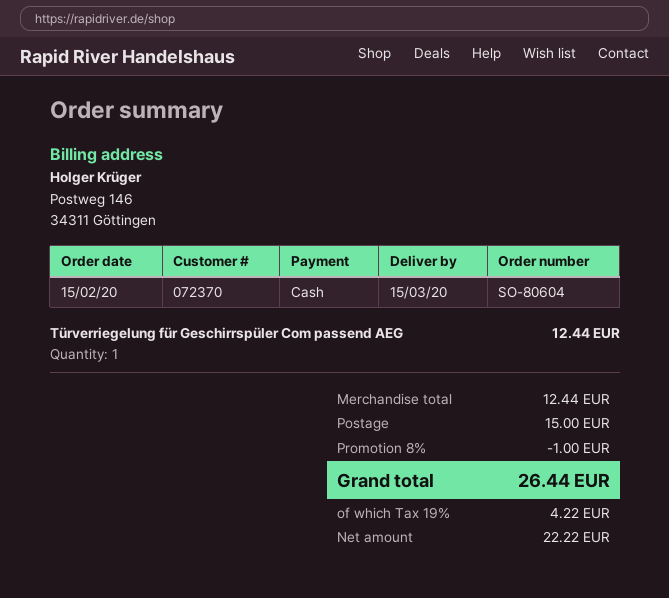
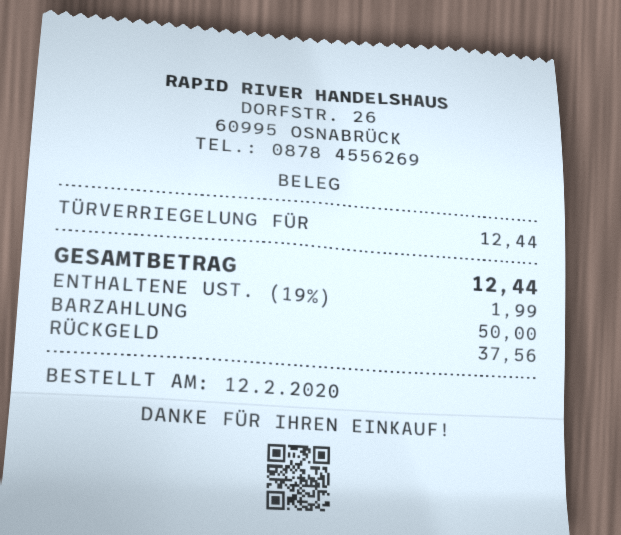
order date: 2020-02-15 -> 2020-02-12
discount: 8% = 1.00 -> none
shipping: 15.00 -> none
tax: 19% = 4.22 -> 19% = 1.99
total: 26.44 -> 12.44

